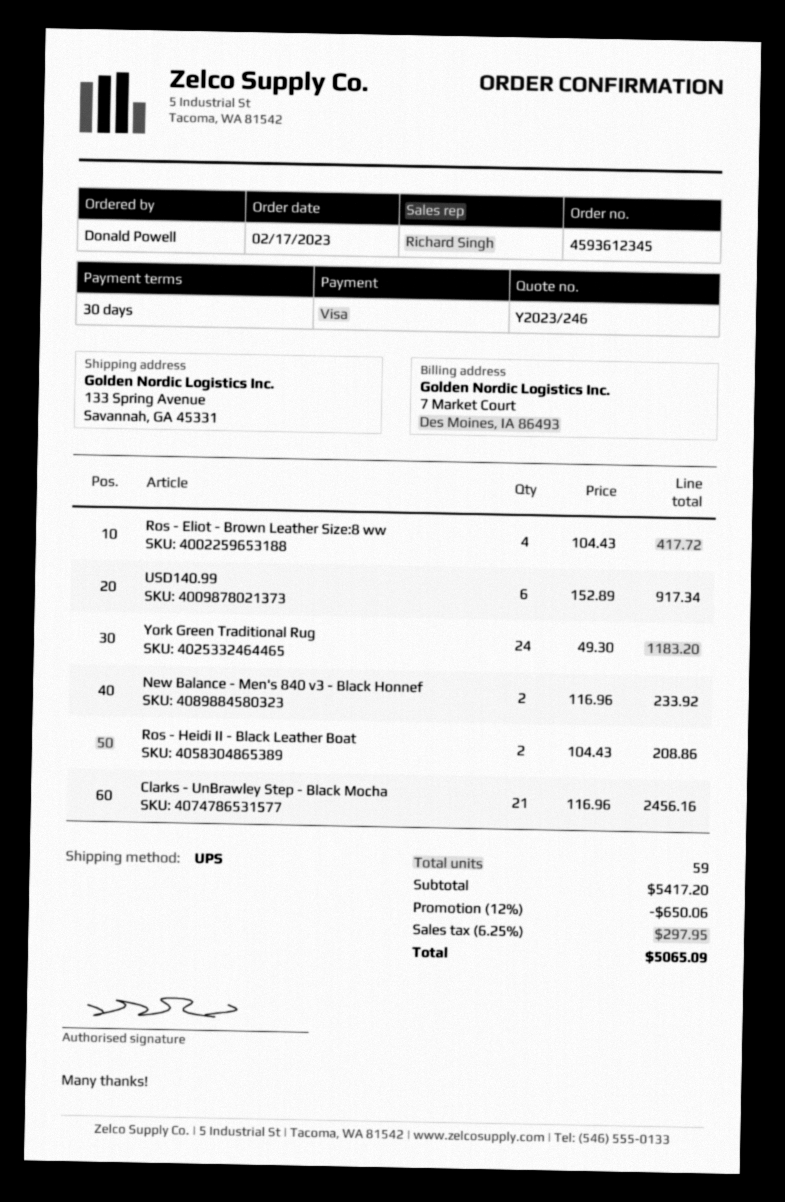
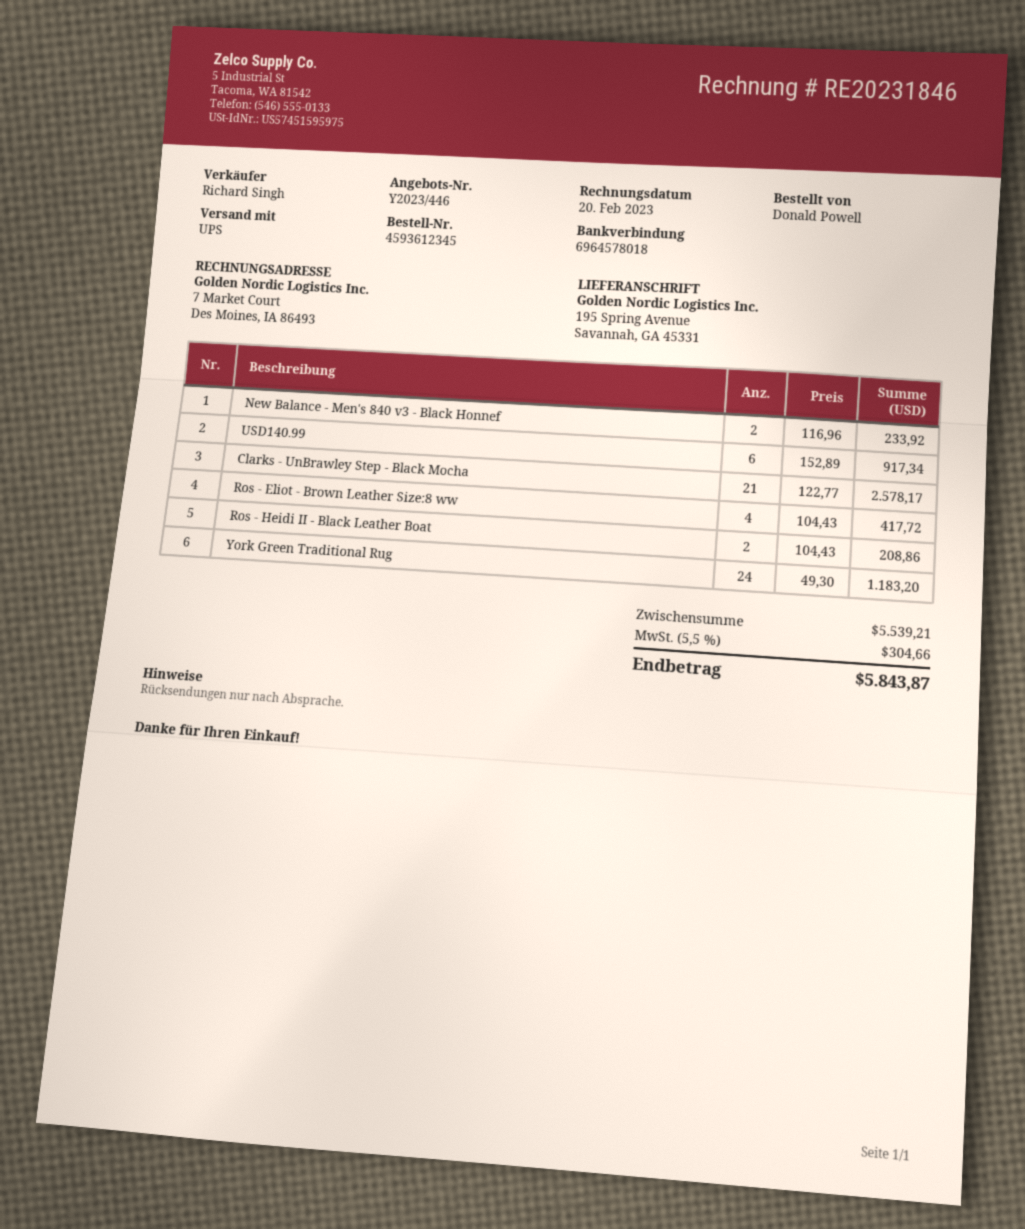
quote number: Y2023/246 -> Y2023/446
ship to: 133 Spring Avenue, Savannah, GA 45331 -> 195 Spring Avenue, Savannah, GA 45331
Clarks - UnBrawley Step - Black Mocha: 21 x 116.96 = 2456.16 -> 21 x 122.77 = 2578.17
subtotal: 5417.20 -> 5539.21
discount: 12% = 650.06 -> none
tax: 6.25% = 297.95 -> 5.5% = 304.66
total: 5065.09 -> 5843.87

